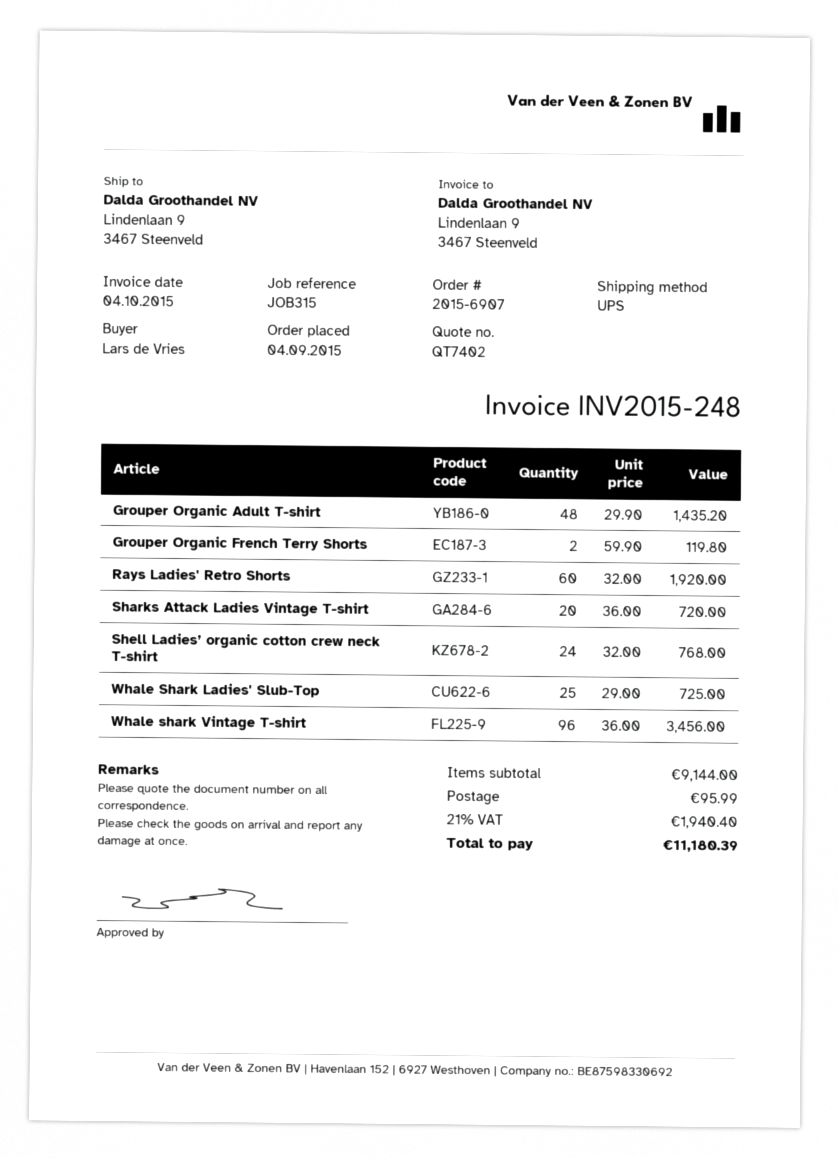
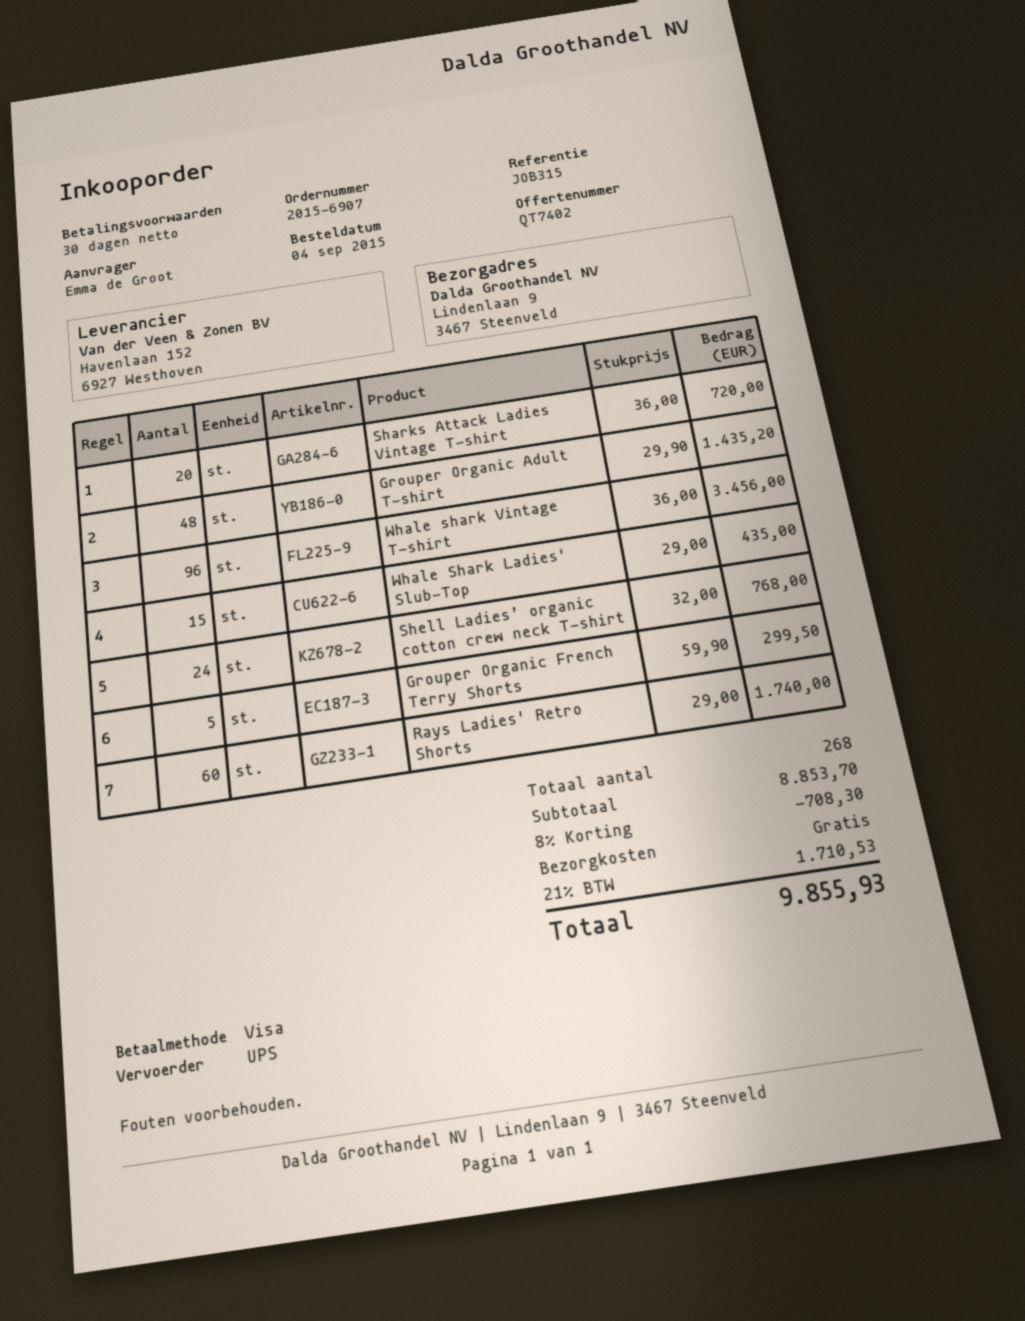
ordered by: Lars de Vries -> Emma de Groot
Grouper Organic French Terry Shorts: 2 x 59.90 = 119.80 -> 5 x 59.90 = 299.50
Rays Ladies' Retro Shorts: 60 x 32.00 = 1920.00 -> 60 x 29.00 = 1740.00
Whale Shark Ladies' Slub-Top: 25 x 29.00 = 725.00 -> 15 x 29.00 = 435.00
subtotal: 9144.00 -> 8853.70
discount: none -> 8% = 708.30
shipping: 95.99 -> 0.00
tax: 21% = 1940.40 -> 21% = 1710.53
total: 11180.39 -> 9855.93

